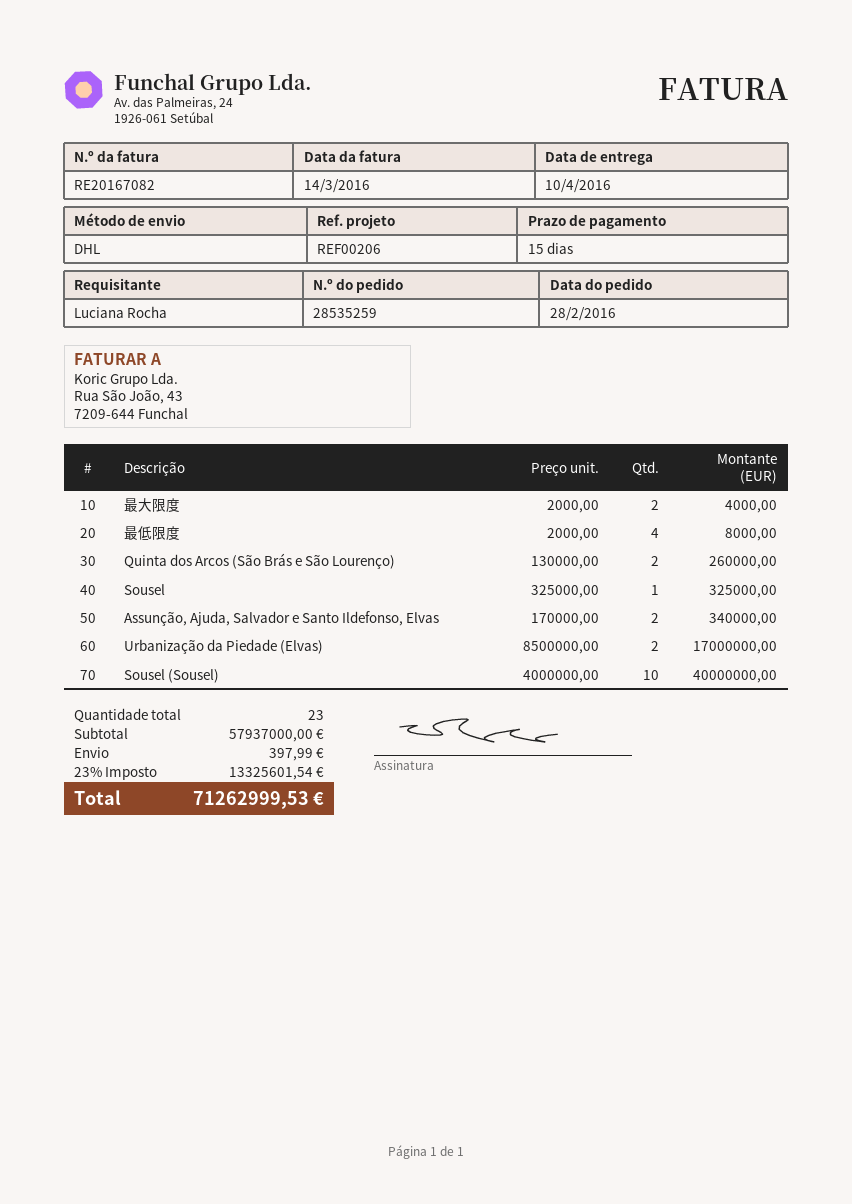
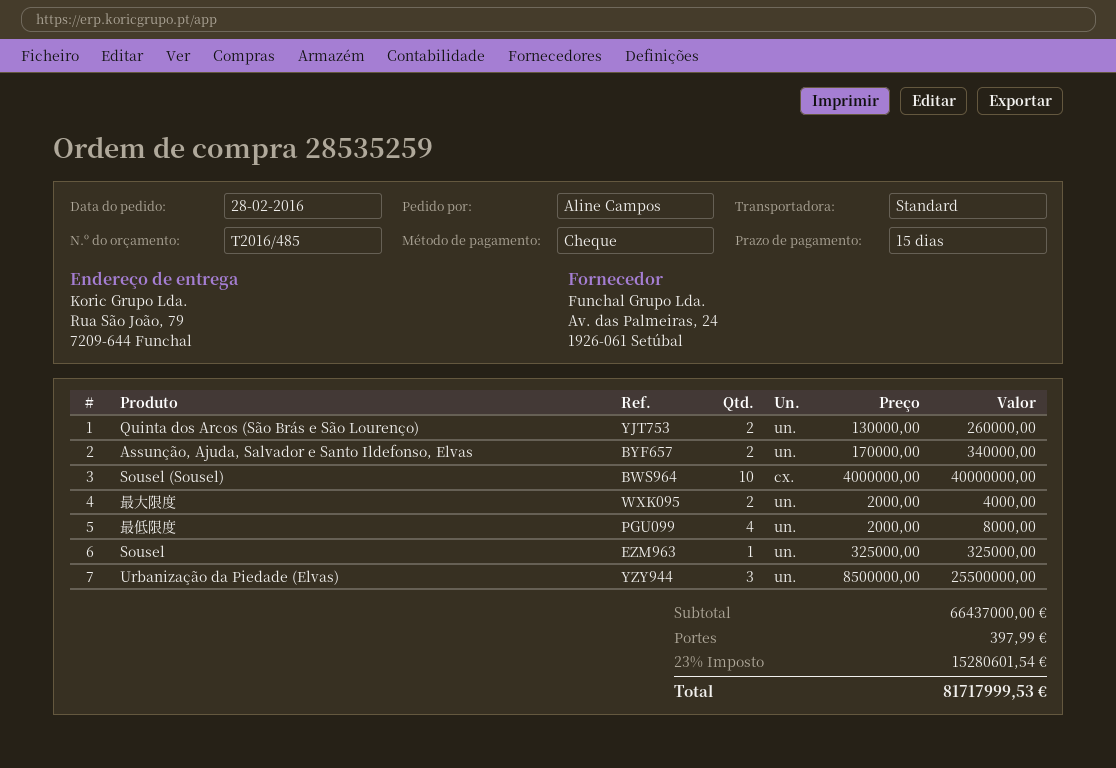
ordered by: Luciana Rocha -> Aline Campos
shipping method: DHL -> standard
Urbanização da Piedade (Elvas): 2 x 8500000.00 = 17000000.00 -> 3 x 8500000.00 = 25500000.00
subtotal: 57937000.00 -> 66437000.00
tax: 23% = 13325601.54 -> 23% = 15280601.54
total: 71262999.53 -> 81717999.53

